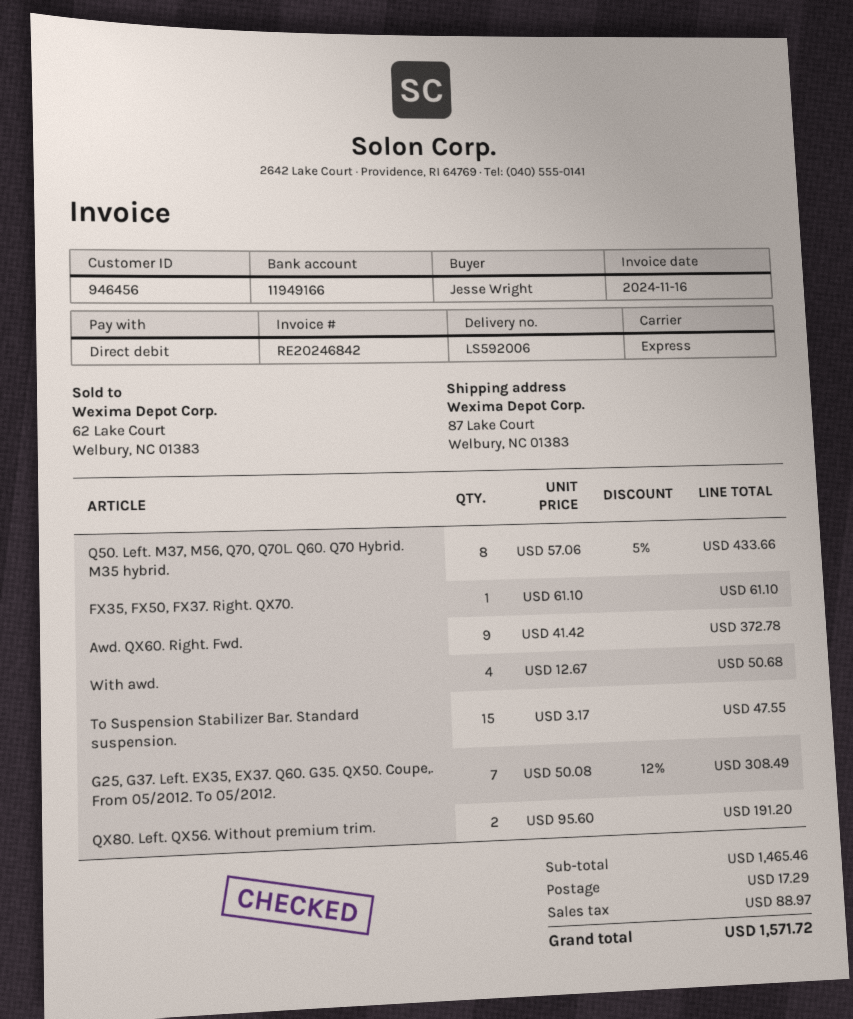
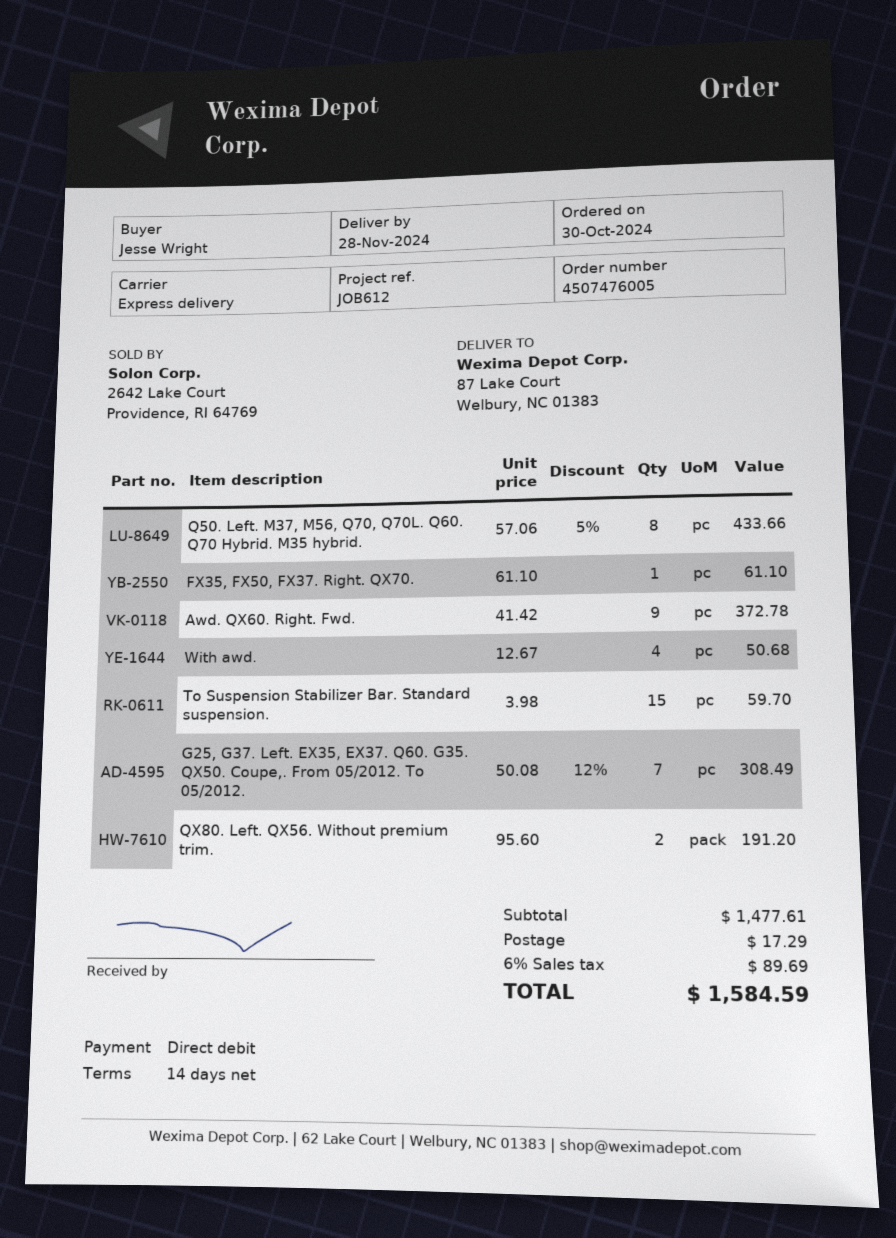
To Suspension Stabilizer Bar. Standard suspension.: 15 x 3.17 = 47.55 -> 15 x 3.98 = 59.70
subtotal: 1465.46 -> 1477.61
tax: 88.97 -> 89.69
total: 1571.72 -> 1584.59

